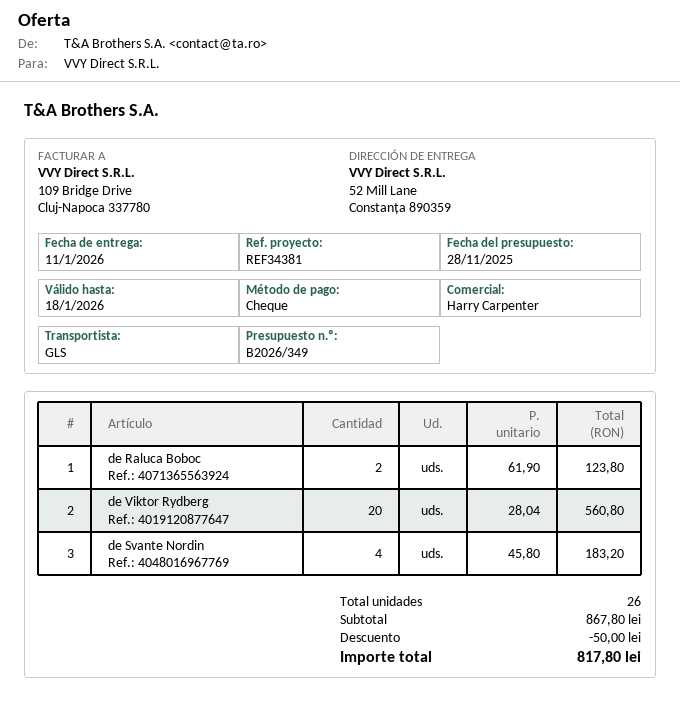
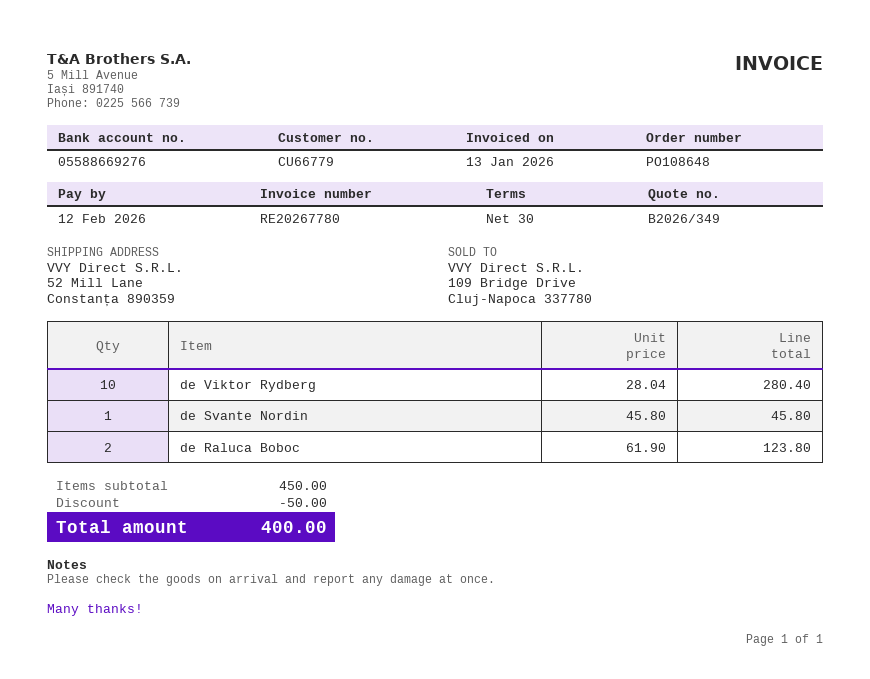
de Viktor Rydberg: 20 x 28.04 = 560.80 -> 10 x 28.04 = 280.40
de Svante Nordin: 4 x 45.80 = 183.20 -> 1 x 45.80 = 45.80
subtotal: 867.80 -> 450.00
total: 817.80 -> 400.00

